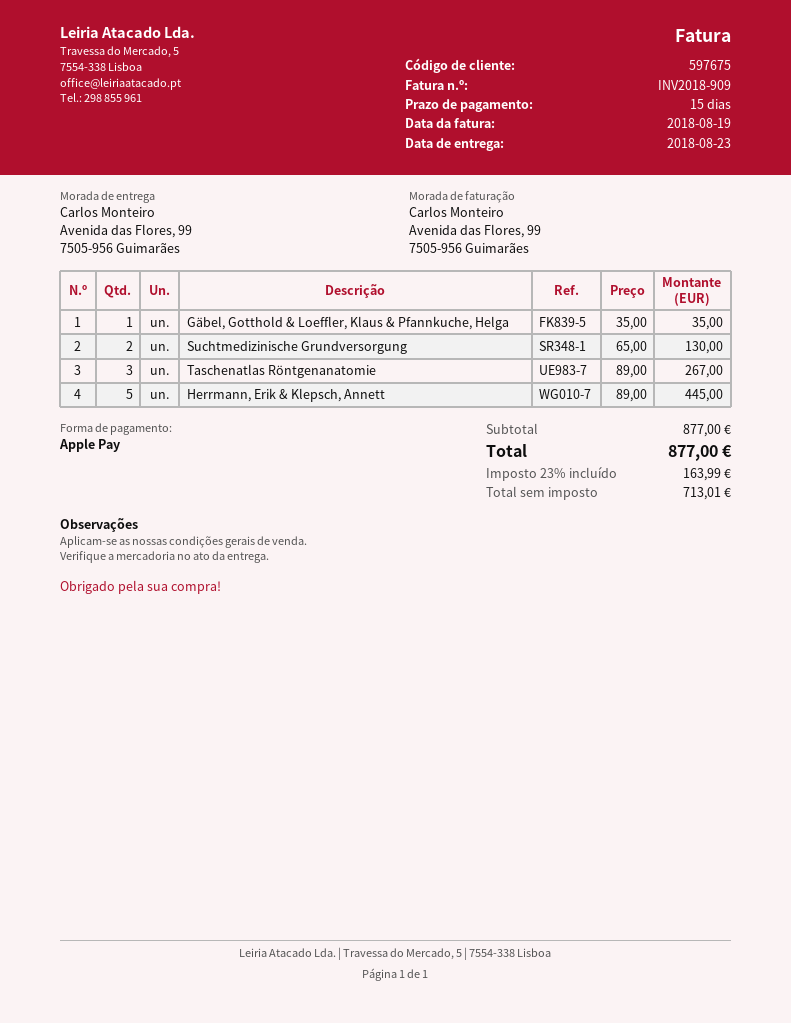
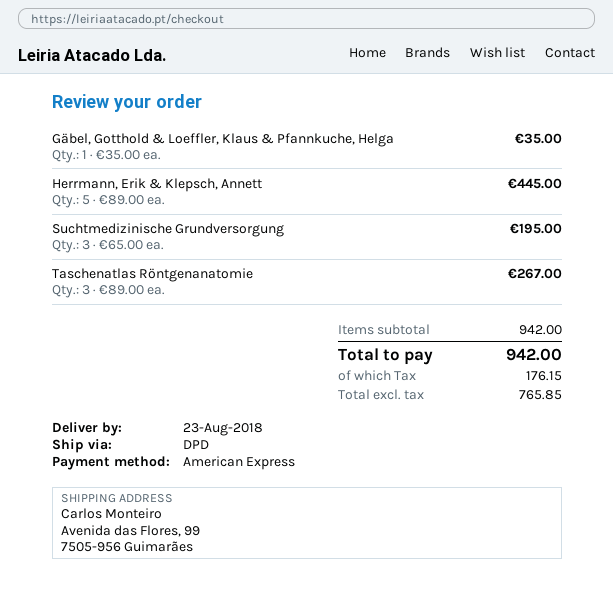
payment method: Apple Pay -> American Express
Suchtmedizinische Grundversorgung: 2 x 65.00 = 130.00 -> 3 x 65.00 = 195.00
subtotal: 877.00 -> 942.00
net: 713.01 -> 765.85
tax: 163.99 -> 176.15
total: 877.00 -> 942.00

